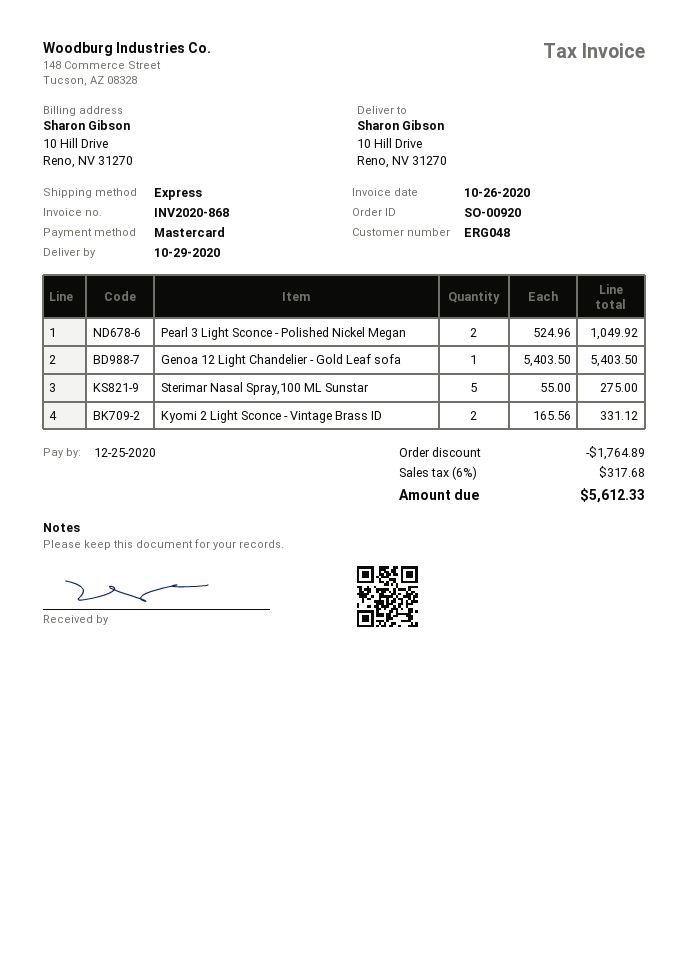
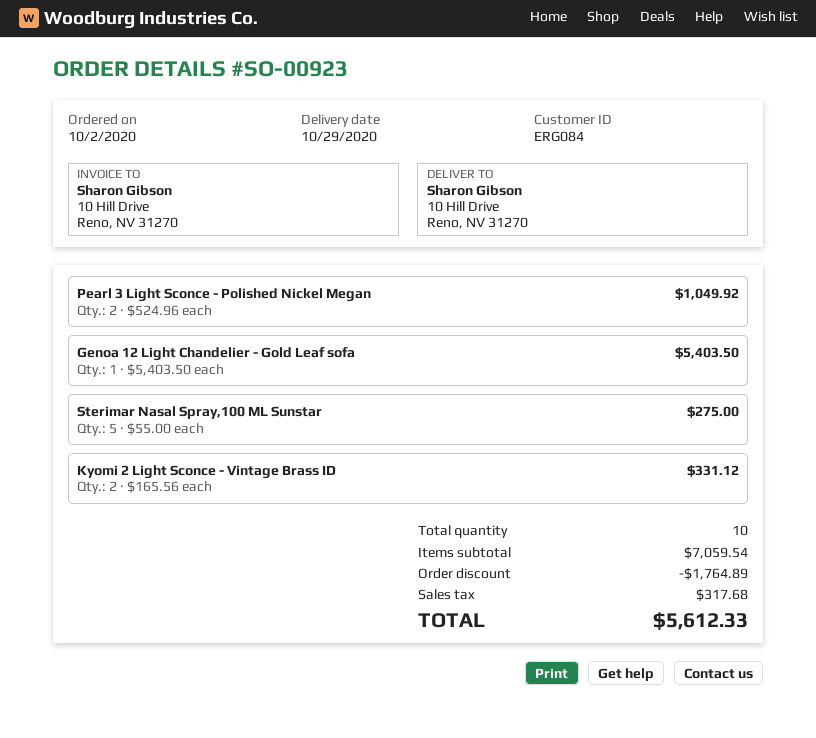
order number: SO-00920 -> SO-00923
customer number: ERG048 -> ERG084

